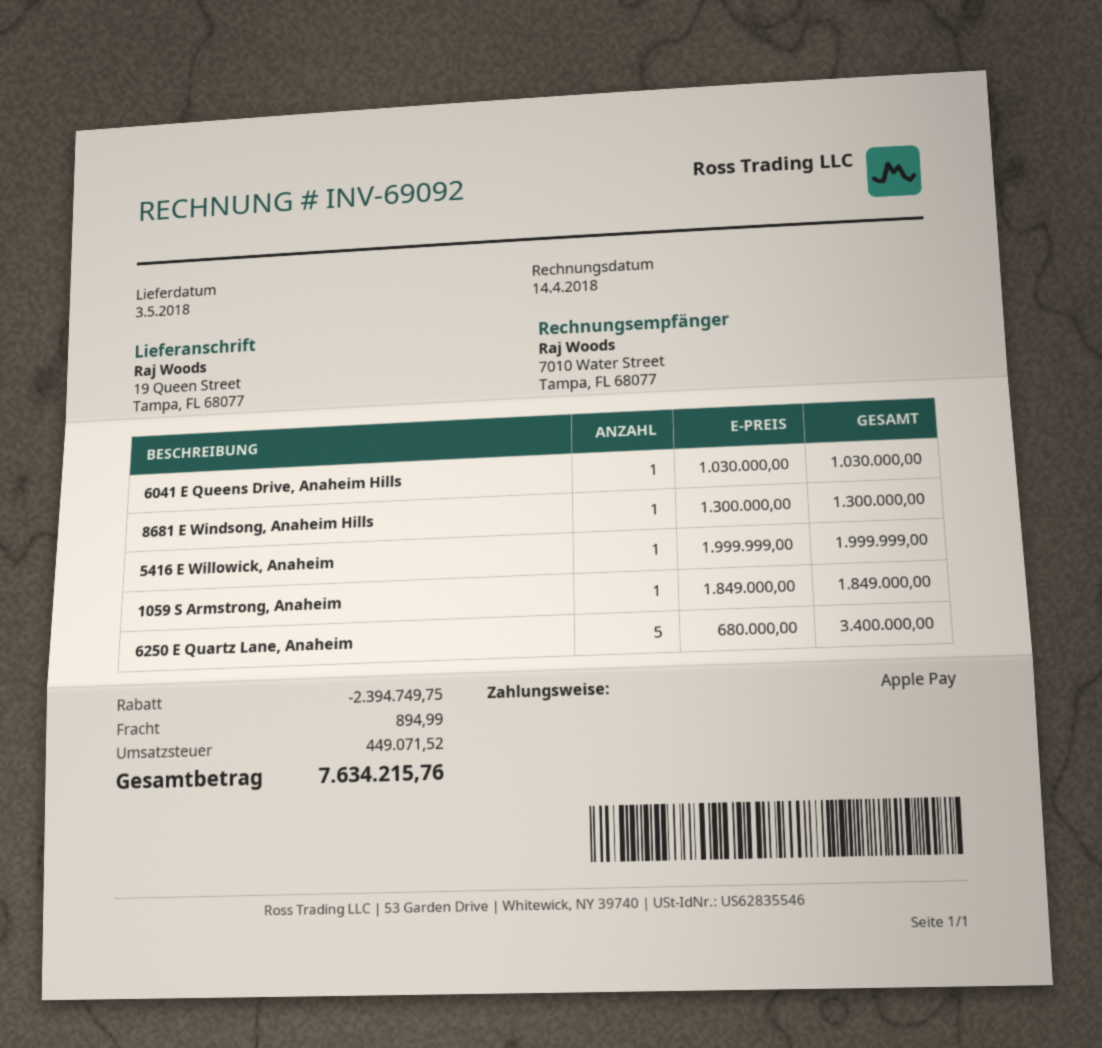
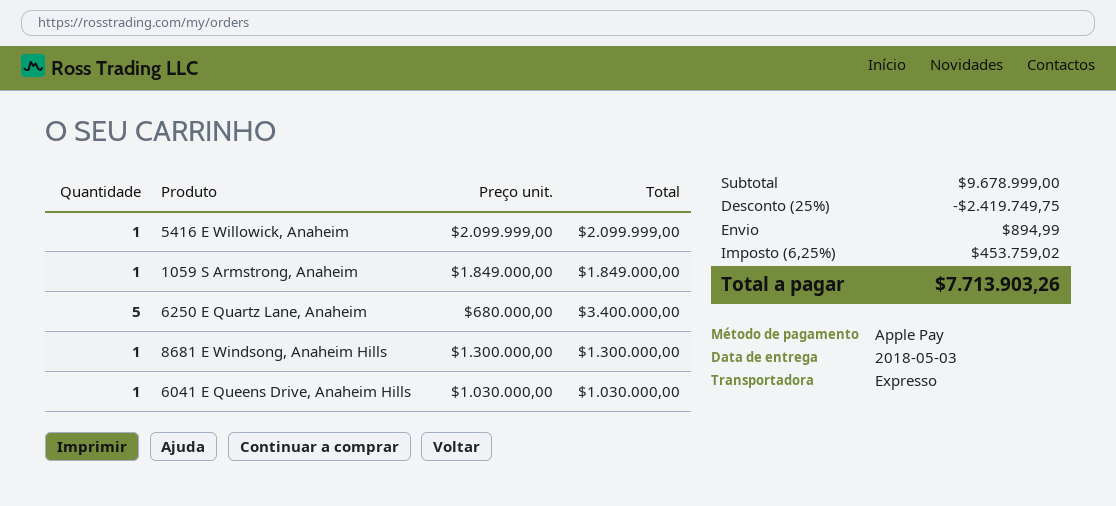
5416 E Willowick, Anaheim: 1 x 1999999.00 = 1999999.00 -> 1 x 2099999.00 = 2099999.00
discount: 2394749.75 -> 2419749.75
tax: 449071.52 -> 453759.02
total: 7634215.76 -> 7713903.26

